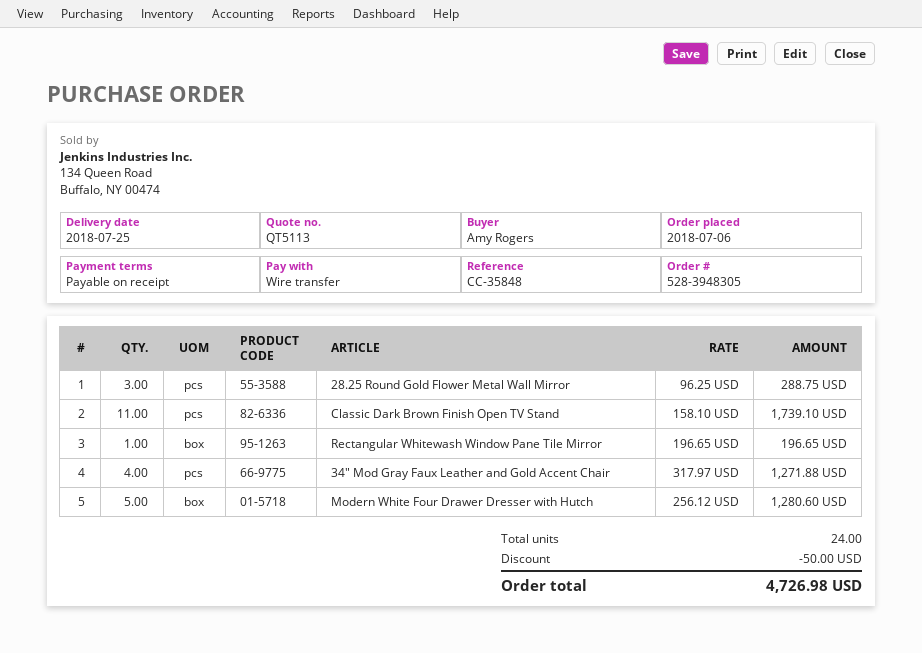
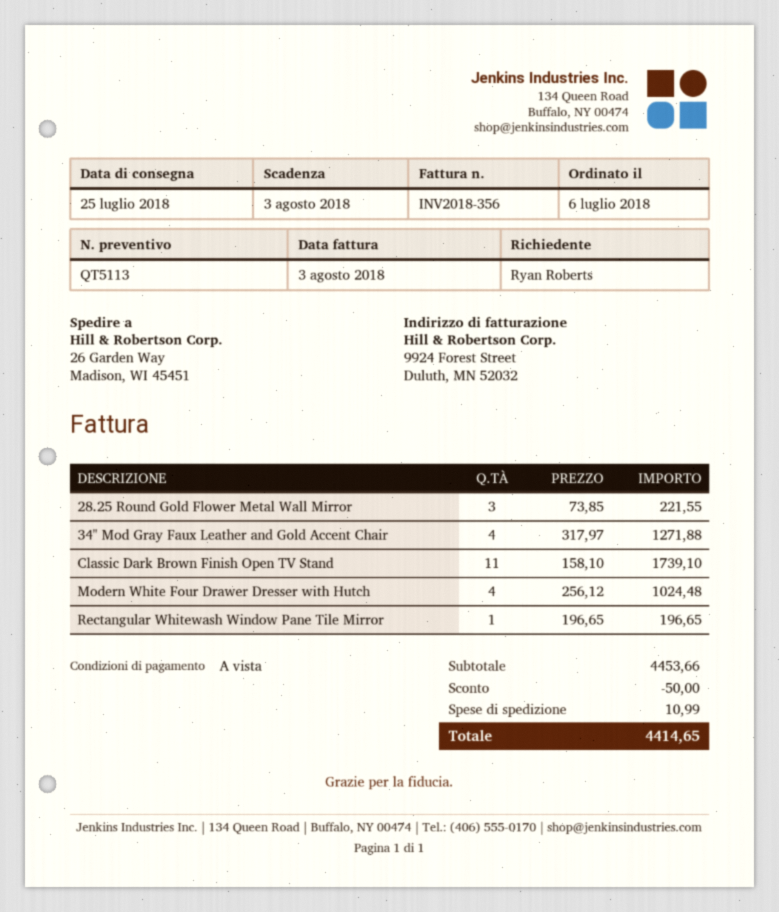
ordered by: Amy Rogers -> Ryan Roberts
28.25 Round Gold Flower Metal Wall Mirror: 3 x 96.25 = 288.75 -> 3 x 73.85 = 221.55
Modern White Four Drawer Dresser with Hutch: 5 x 256.12 = 1280.60 -> 4 x 256.12 = 1024.48
shipping: none -> 10.99
total: 4726.98 -> 4414.65

